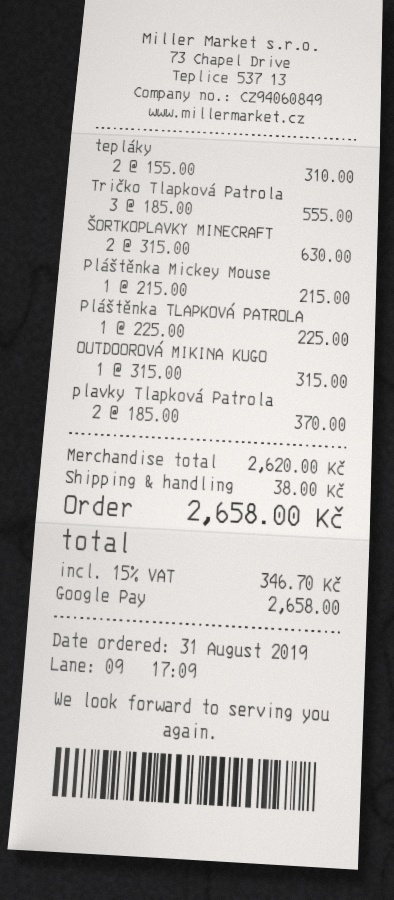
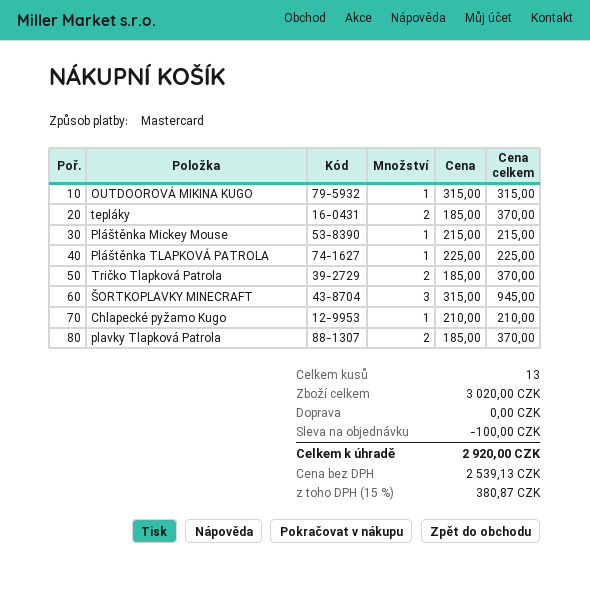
payment method: Google Pay -> Mastercard
tepláky: 2 x 155.00 = 310.00 -> 2 x 185.00 = 370.00
Tričko Tlapková Patrola: 3 x 185.00 = 555.00 -> 2 x 185.00 = 370.00
ŠORTKOPLAVKY MINECRAFT: 2 x 315.00 = 630.00 -> 3 x 315.00 = 945.00
Chlapecké pyžamo Kugo: none -> 1 x 210.00 = 210.00
subtotal: 2620.00 -> 3020.00
discount: none -> 100.00
shipping: 38.00 -> 0.00
tax: 15% = 346.70 -> 15% = 380.87
total: 2658.00 -> 2920.00

